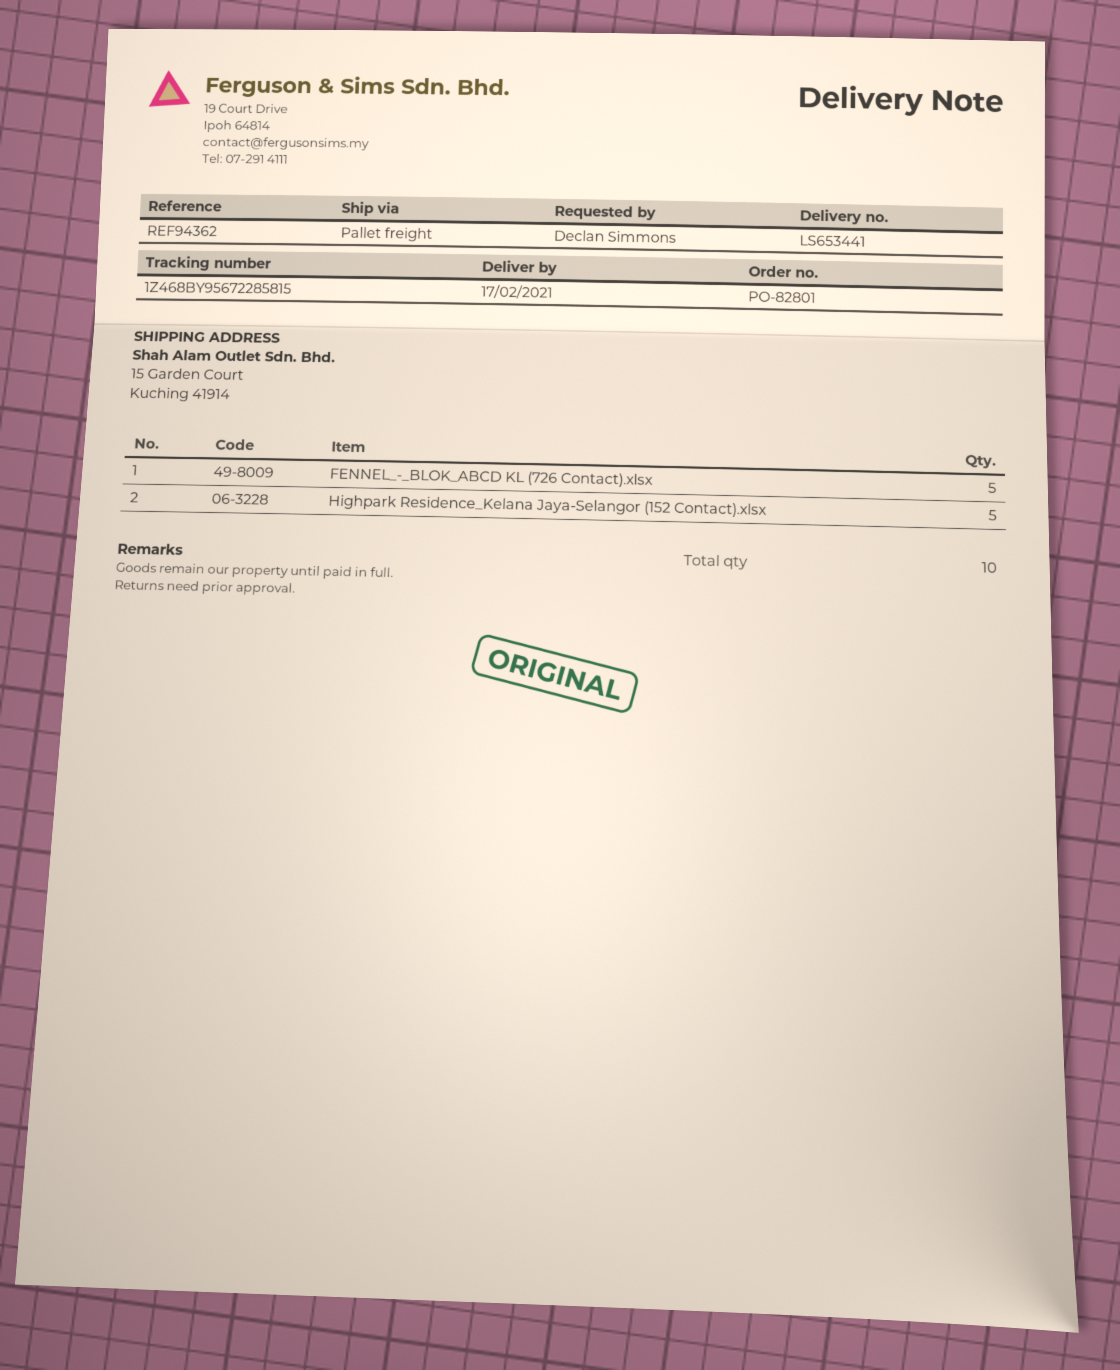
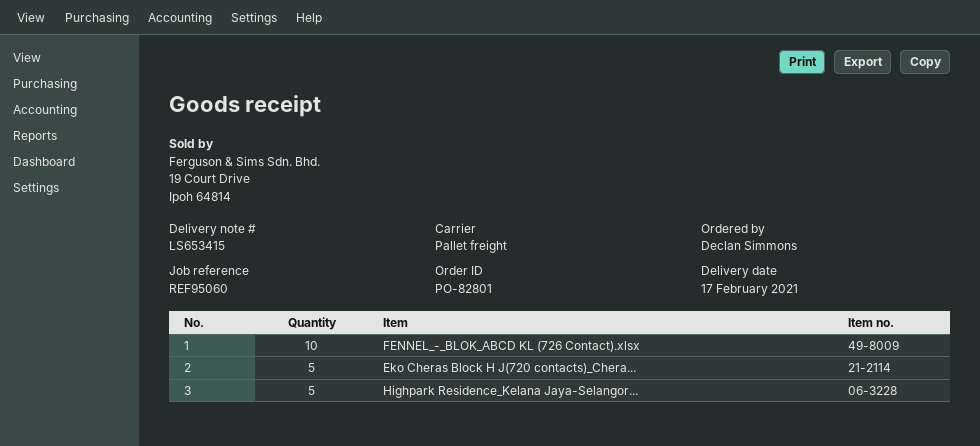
delivery note number: LS653441 -> LS653415
reference: REF94362 -> REF95060
FENNEL_-_BLOK_ABCD KL (726 Contact).xlsx: 5 -> 10
Eko Cheras Block H J(720 contacts)_Chera...: none -> 5

